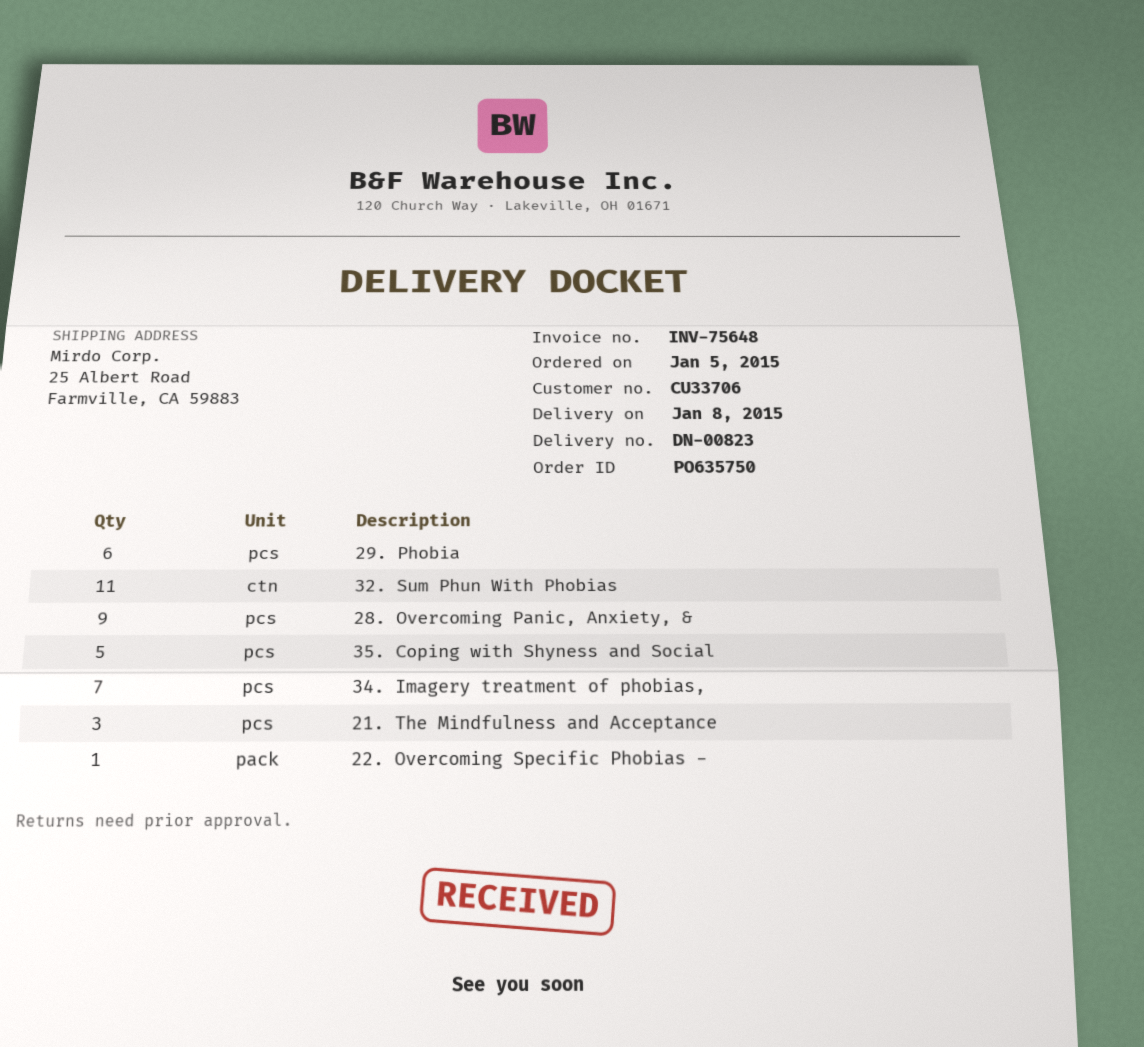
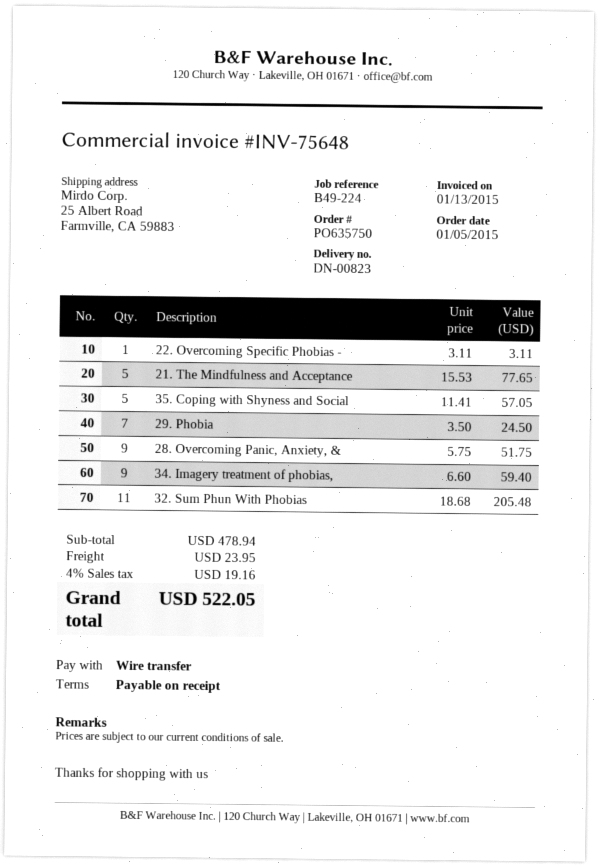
29. Phobia: 6 -> 7
34. Imagery treatment of phobias,: 7 -> 9
21. The Mindfulness and Acceptance: 3 -> 5

